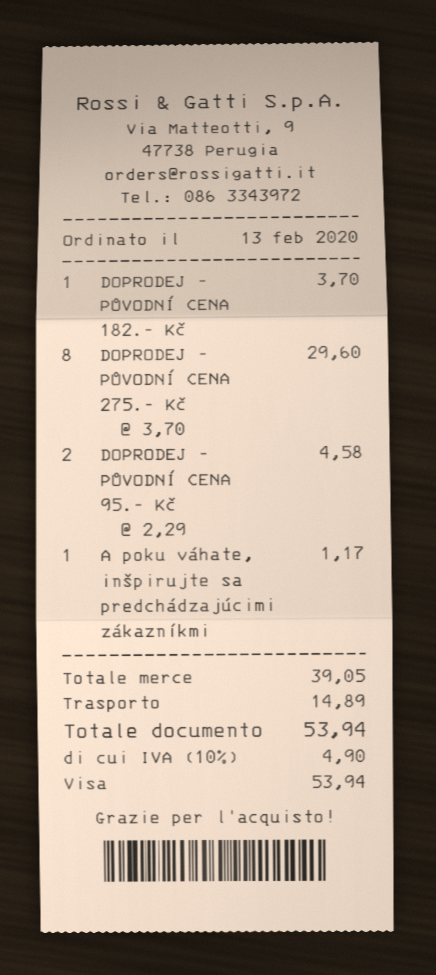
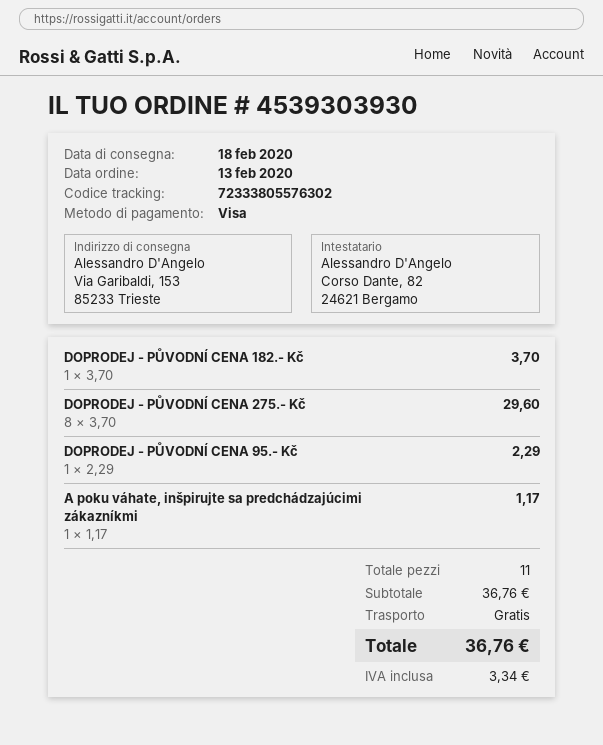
DOPRODEJ - PŮVODNÍ CENA 95.- Kč: 2 x 2.29 = 4.58 -> 1 x 2.29 = 2.29
subtotal: 39.05 -> 36.76
shipping: 14.89 -> 0.00
tax: 4.90 -> 3.34
total: 53.94 -> 36.76

